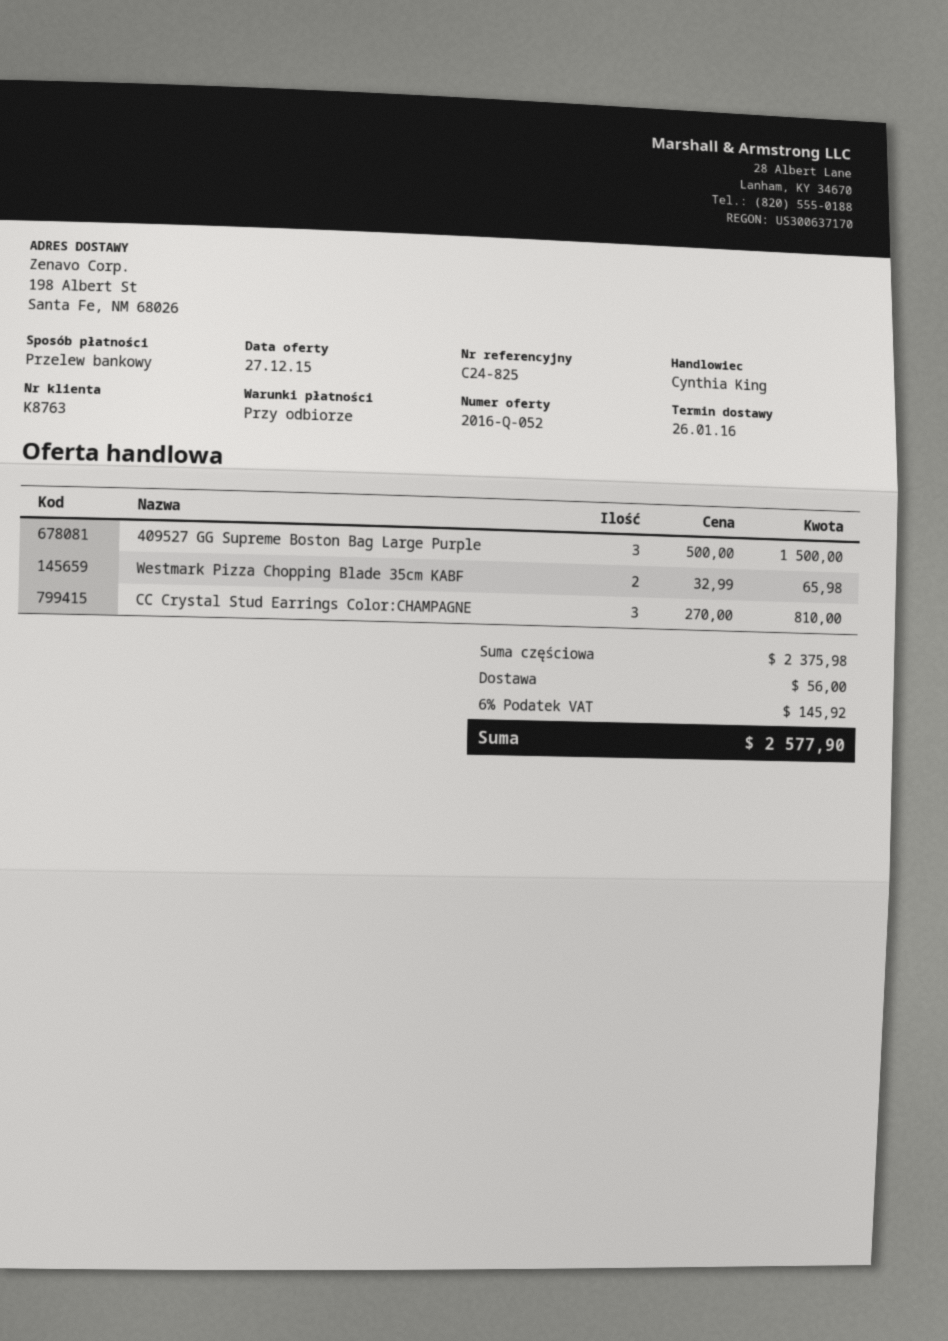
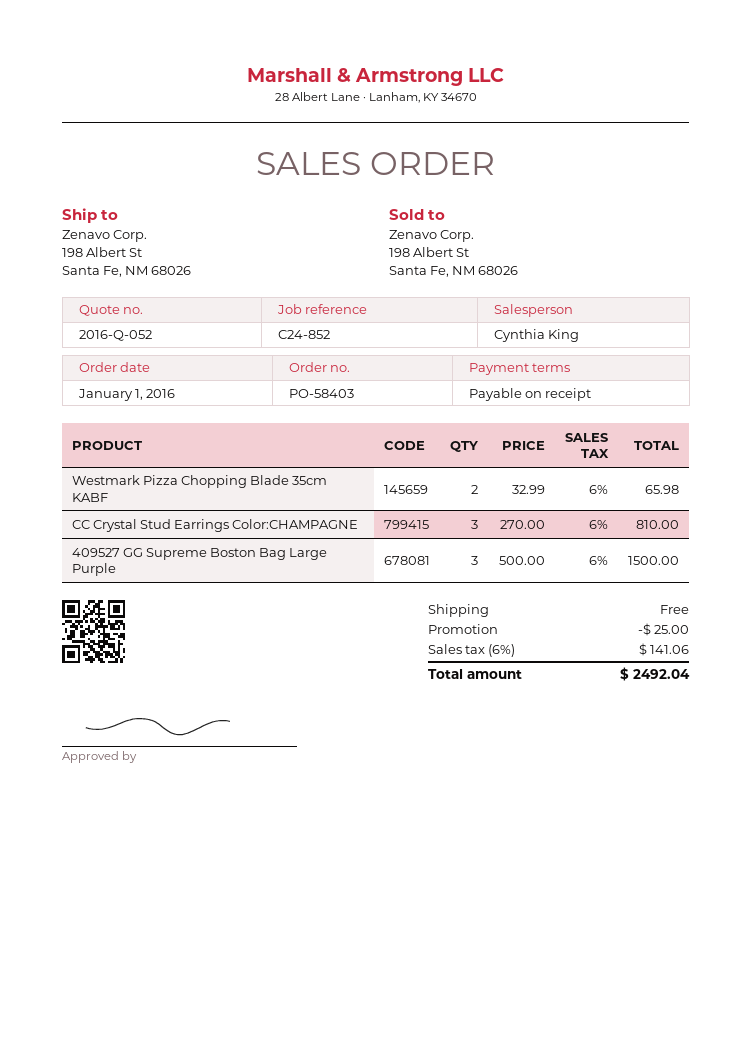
reference: C24-825 -> C24-852
discount: none -> 25.00
shipping: 56.00 -> 0.00
tax: 6% = 145.92 -> 6% = 141.06
total: 2577.90 -> 2492.04

